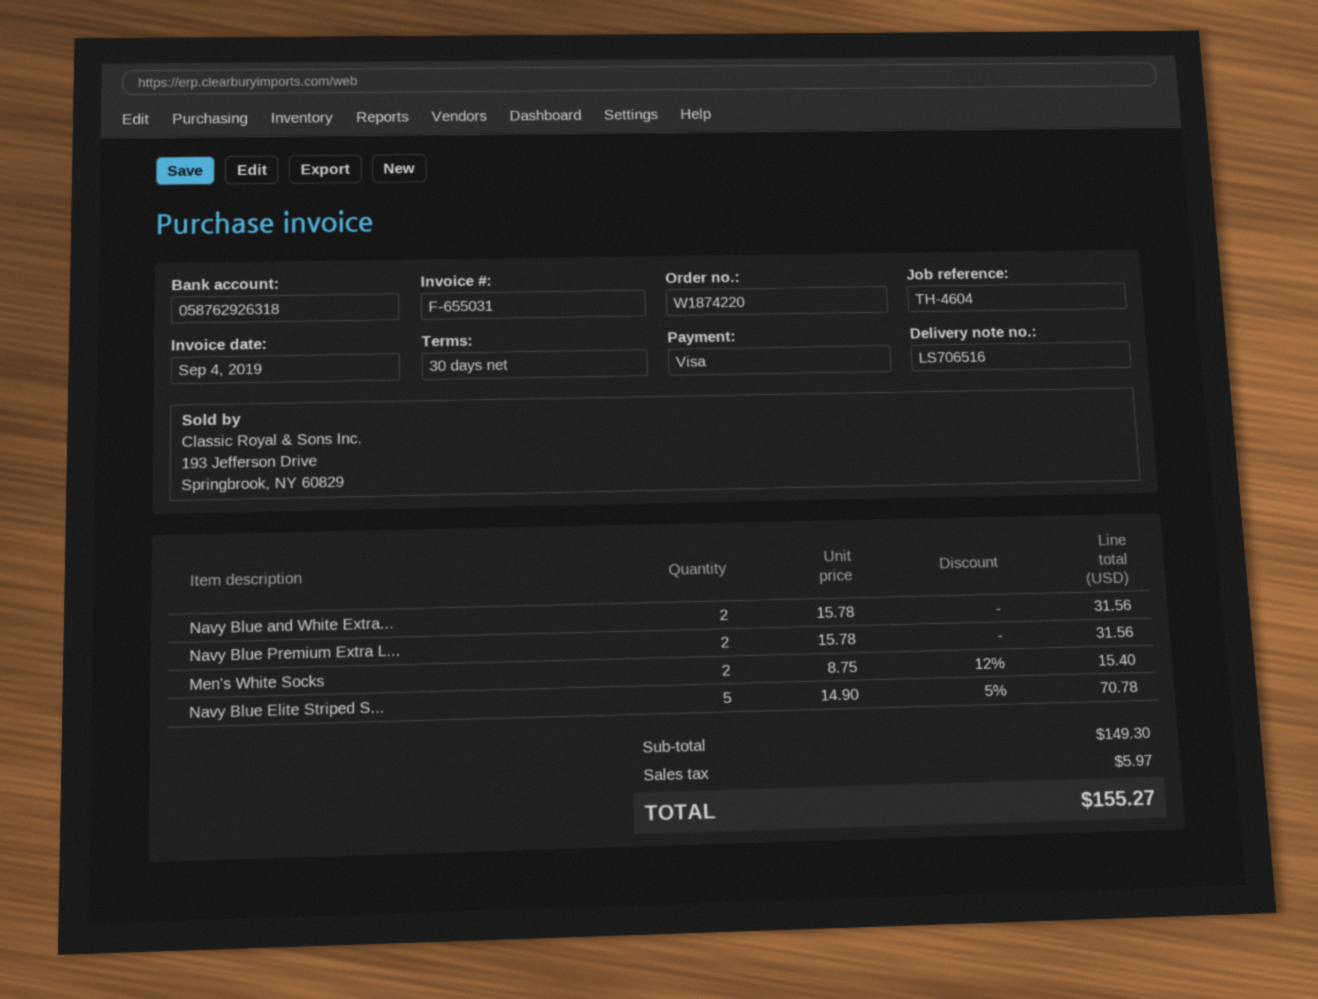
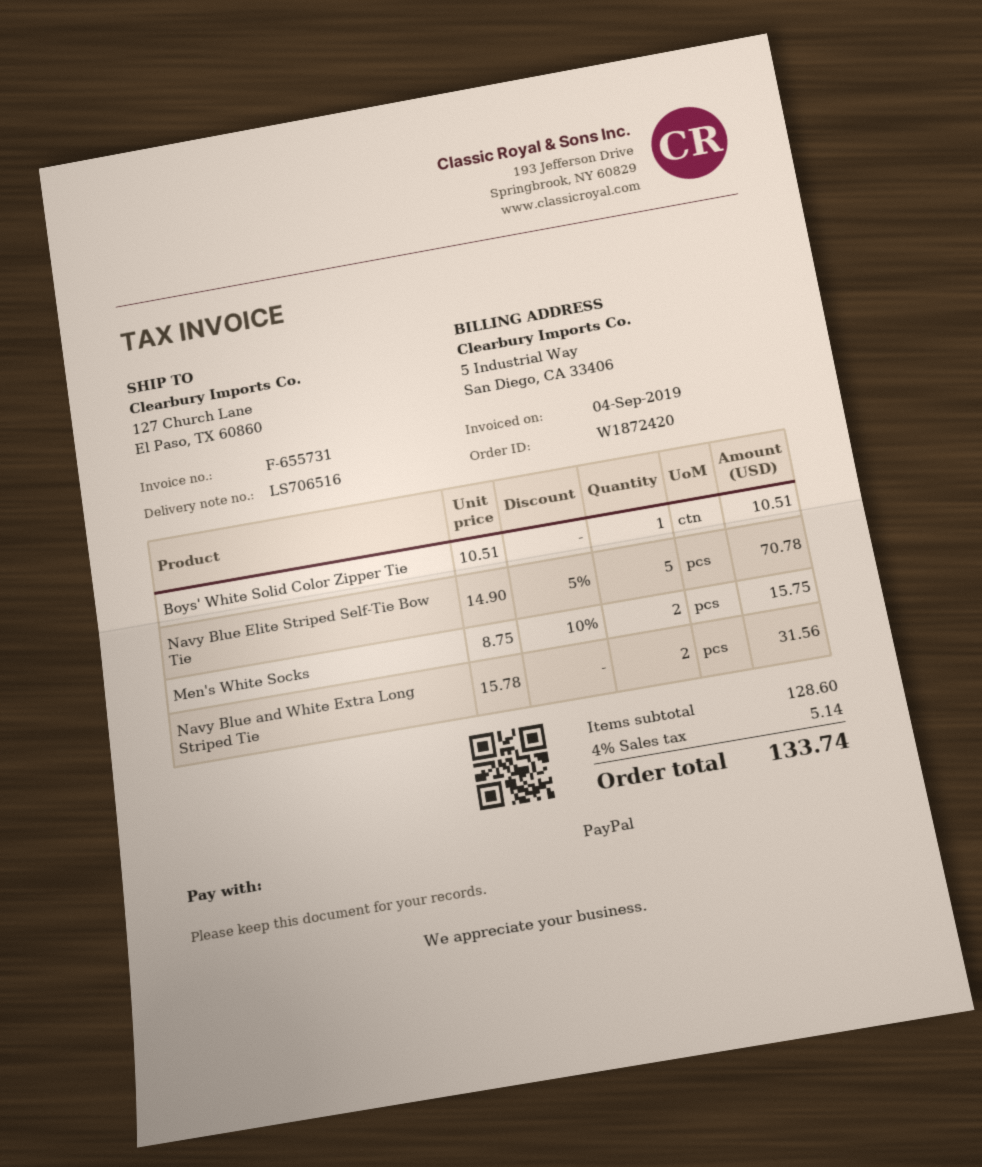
order number: W1874220 -> W1872420
invoice number: F-655031 -> F-655731
payment method: Visa -> PayPal
Navy Blue Premium Extra L...: 2 x 15.78 = 31.56 -> none
Men's White Socks: 2 x 8.75 - 12% = 15.40 -> 2 x 8.75 - 10% = 15.75
Boys' White Solid Color Zipper Tie: none -> 1 x 10.51 = 10.51
subtotal: 149.30 -> 128.60
tax: 5.97 -> 5.14
total: 155.27 -> 133.74

